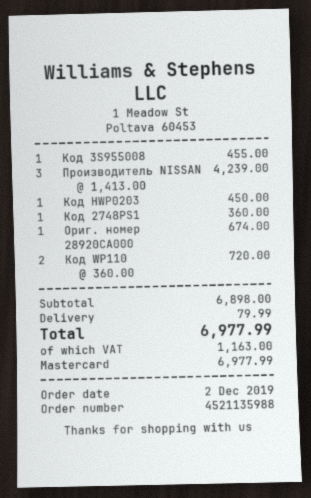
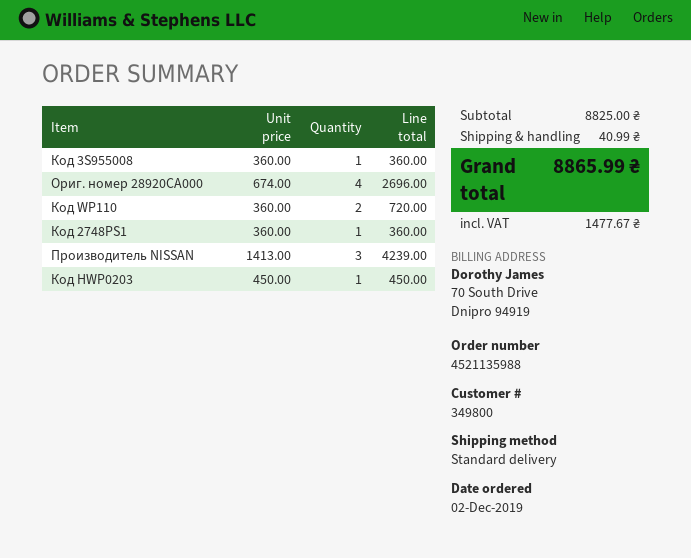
Код 3S955008: 1 x 455.00 = 455.00 -> 1 x 360.00 = 360.00
Ориг. номер 28920CA000: 1 x 674.00 = 674.00 -> 4 x 674.00 = 2696.00
subtotal: 6898.00 -> 8825.00
shipping: 79.99 -> 40.99
tax: 1163.00 -> 1477.67
total: 6977.99 -> 8865.99

